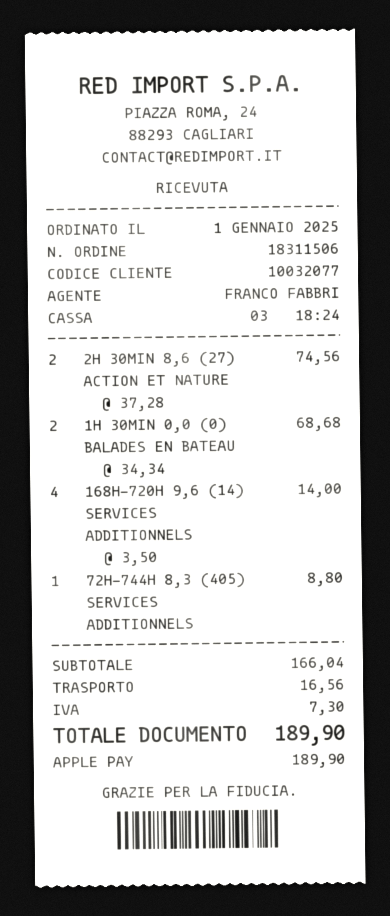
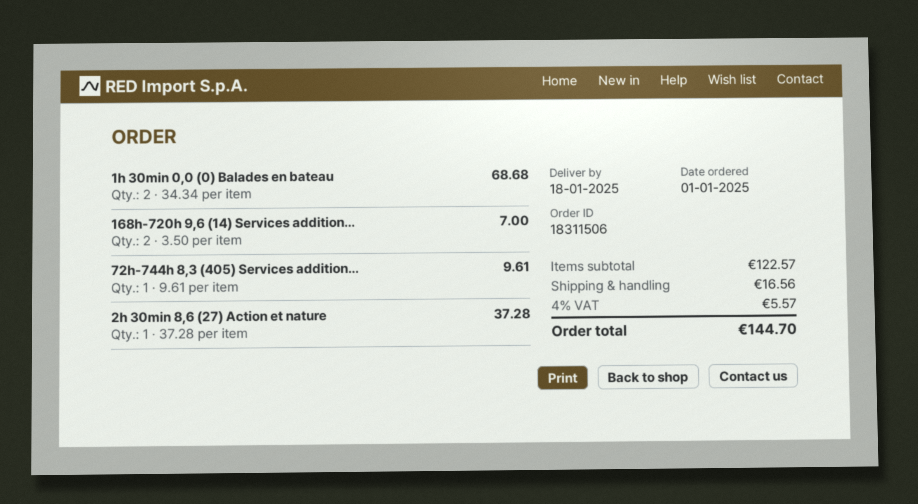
2H 30MIN 8,6 (27) ACTION ET NATURE: 2 x 37.28 = 74.56 -> 1 x 37.28 = 37.28
168H-720H 9,6 (14) SERVICES ADDITIONNELS: 4 x 3.50 = 14.00 -> 2 x 3.50 = 7.00
72H-744H 8,3 (405) SERVICES ADDITIONNELS: 1 x 8.80 = 8.80 -> 1 x 9.61 = 9.61
subtotal: 166.04 -> 122.57
tax: 7.30 -> 5.57
total: 189.90 -> 144.70

